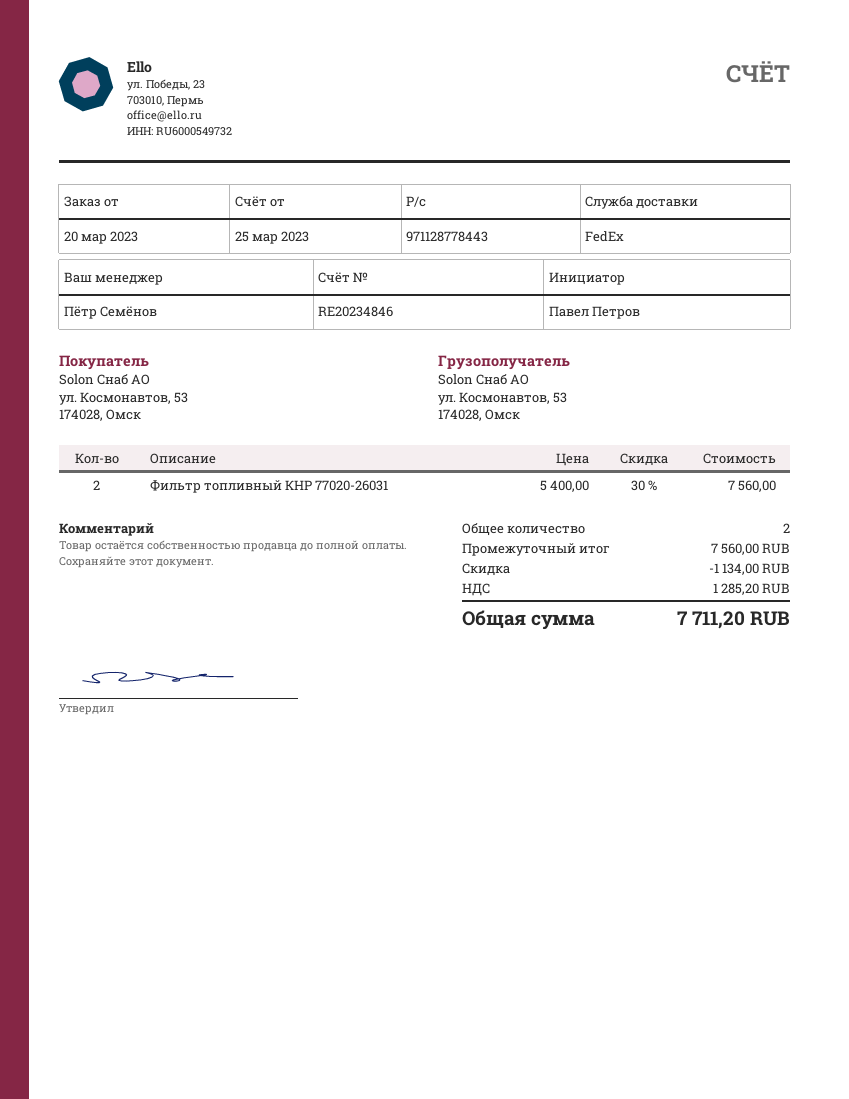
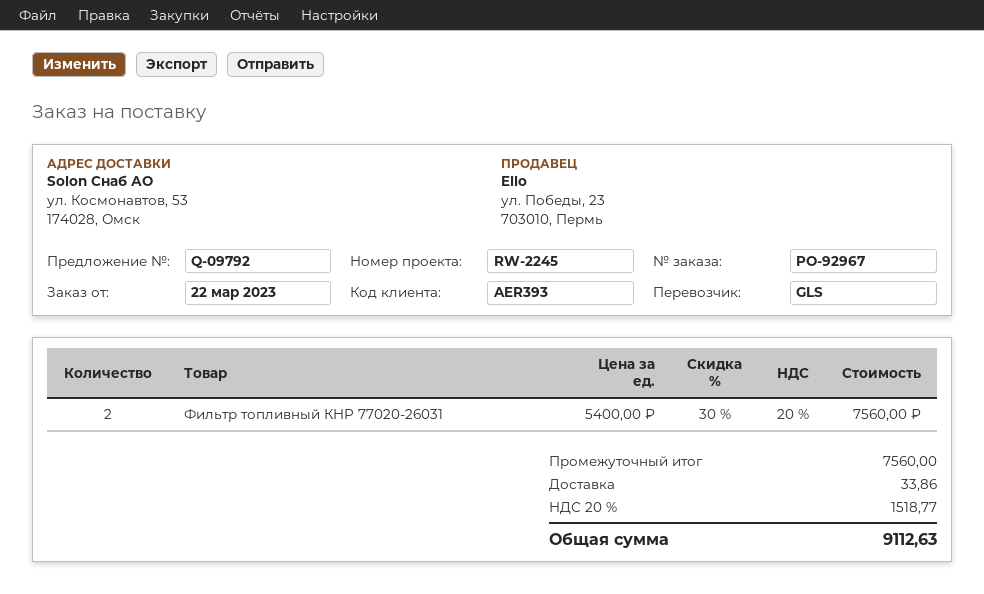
order date: 2023-03-20 -> 2023-03-22
shipping method: FedEx -> GLS
discount: 1134.00 -> none
shipping: none -> 33.86
tax: 1285.20 -> 1518.77
total: 7711.20 -> 9112.63

